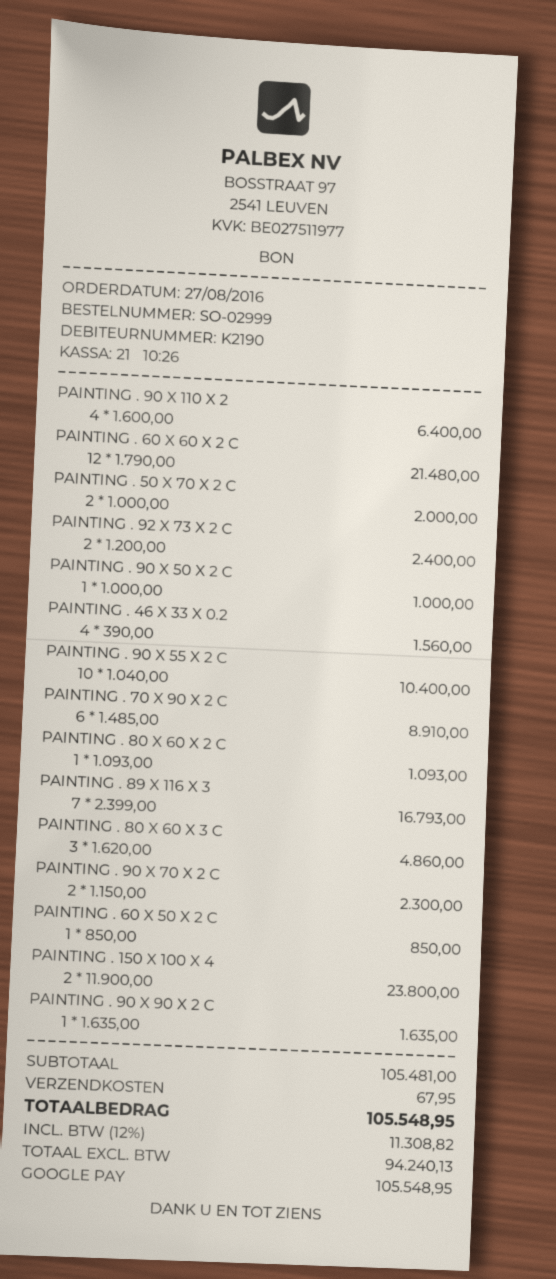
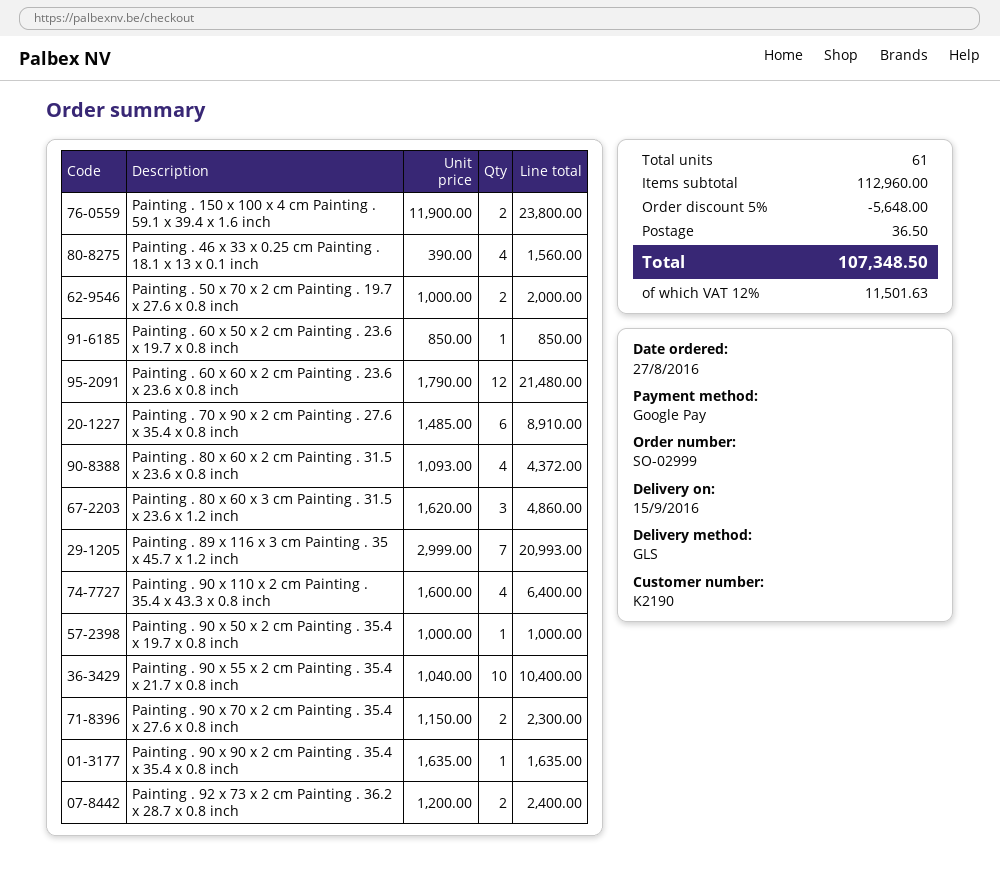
PAINTING . 80 X 60 X 2 C: 1 x 1093.00 = 1093.00 -> 4 x 1093.00 = 4372.00
PAINTING . 89 X 116 X 3: 7 x 2399.00 = 16793.00 -> 7 x 2999.00 = 20993.00
subtotal: 105481.00 -> 112960.00
discount: none -> 5% = 5648.00
shipping: 67.95 -> 36.50
tax: 12% = 11308.82 -> 12% = 11501.63
total: 105548.95 -> 107348.50

